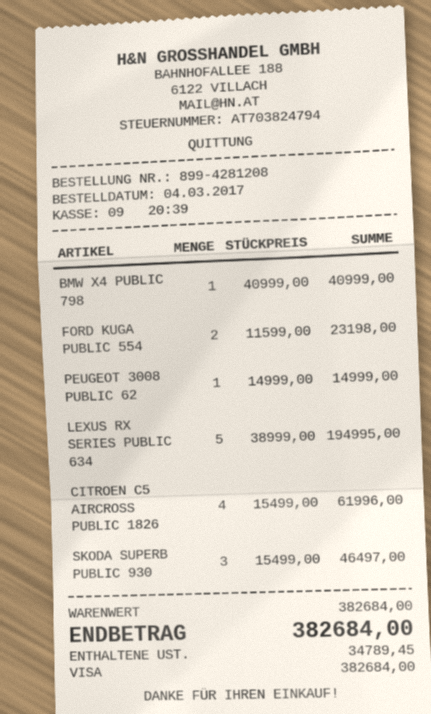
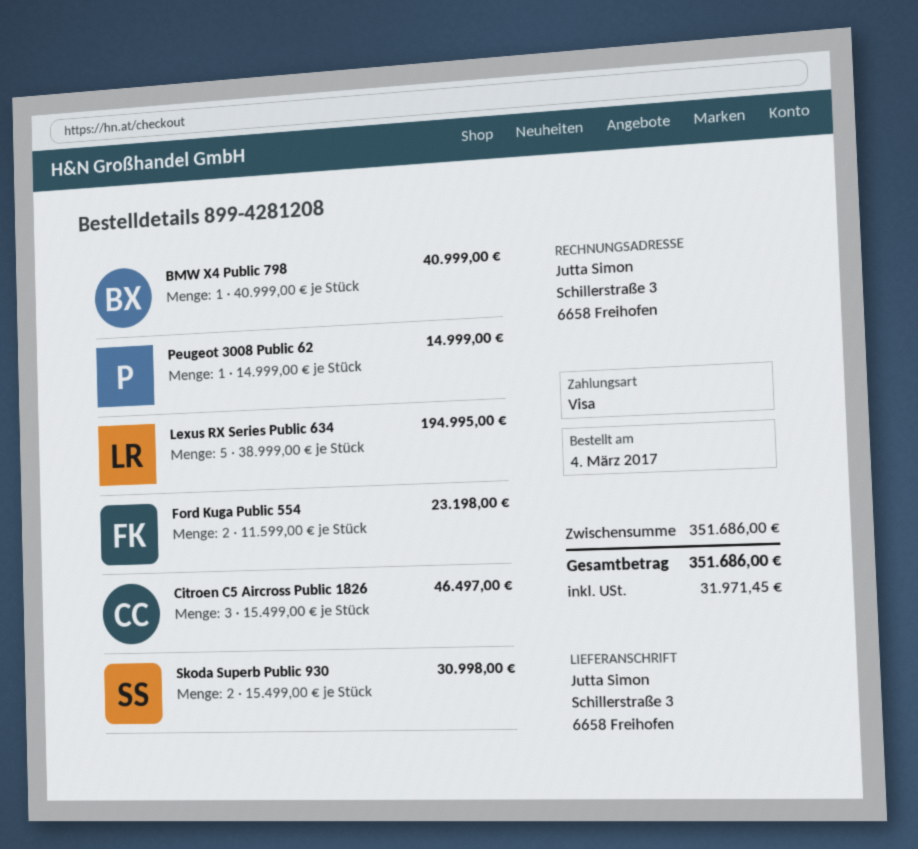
CITROEN C5 AIRCROSS PUBLIC 1826: 4 x 15499.00 = 61996.00 -> 3 x 15499.00 = 46497.00
SKODA SUPERB PUBLIC 930: 3 x 15499.00 = 46497.00 -> 2 x 15499.00 = 30998.00
subtotal: 382684.00 -> 351686.00
tax: 34789.45 -> 31971.45
total: 382684.00 -> 351686.00

